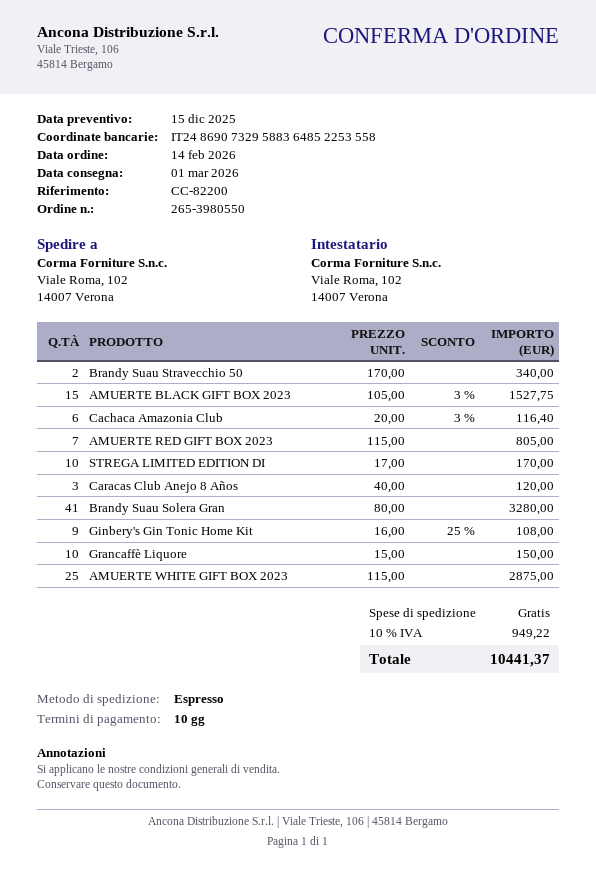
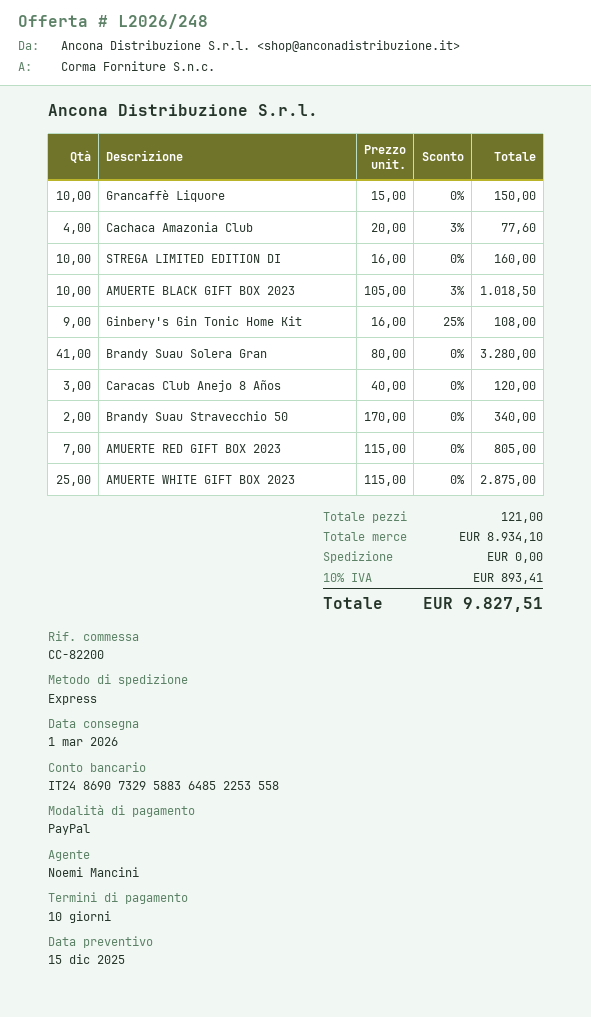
AMUERTE BLACK GIFT BOX 2023: 15 x 105.00 - 3% = 1527.75 -> 10 x 105.00 - 3% = 1018.50
Cachaca Amazonia Club: 6 x 20.00 - 3% = 116.40 -> 4 x 20.00 - 3% = 77.60
STREGA LIMITED EDITION DI: 10 x 17.00 = 170.00 -> 10 x 16.00 = 160.00
tax: 10% = 949.22 -> 10% = 893.41
total: 10441.37 -> 9827.51

